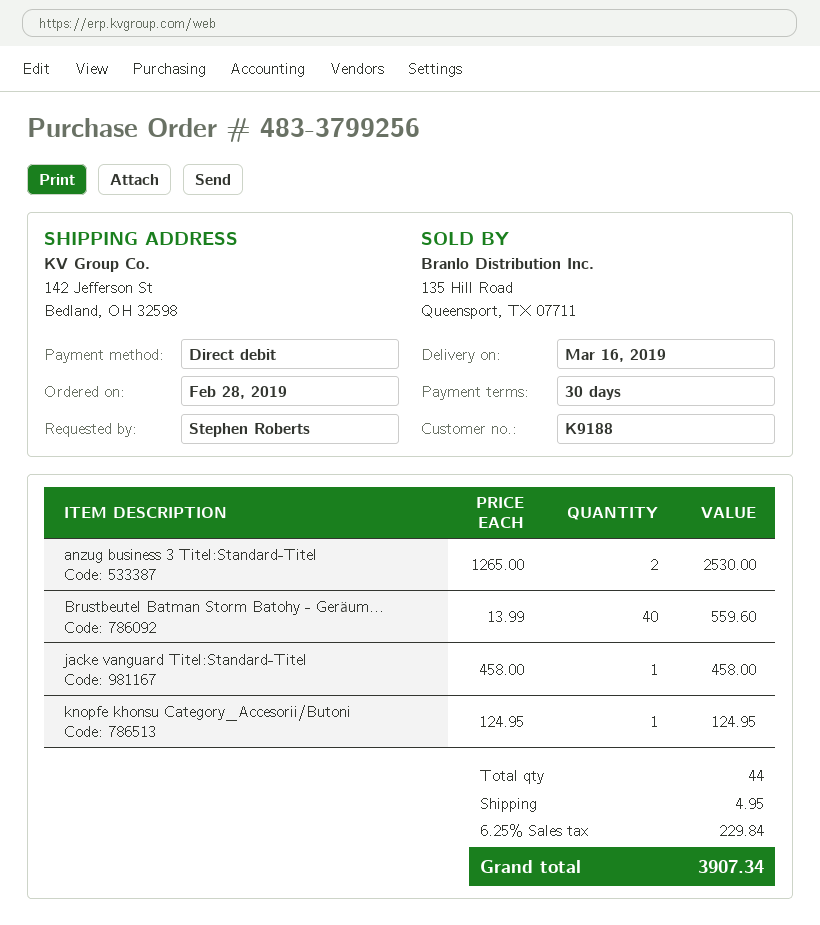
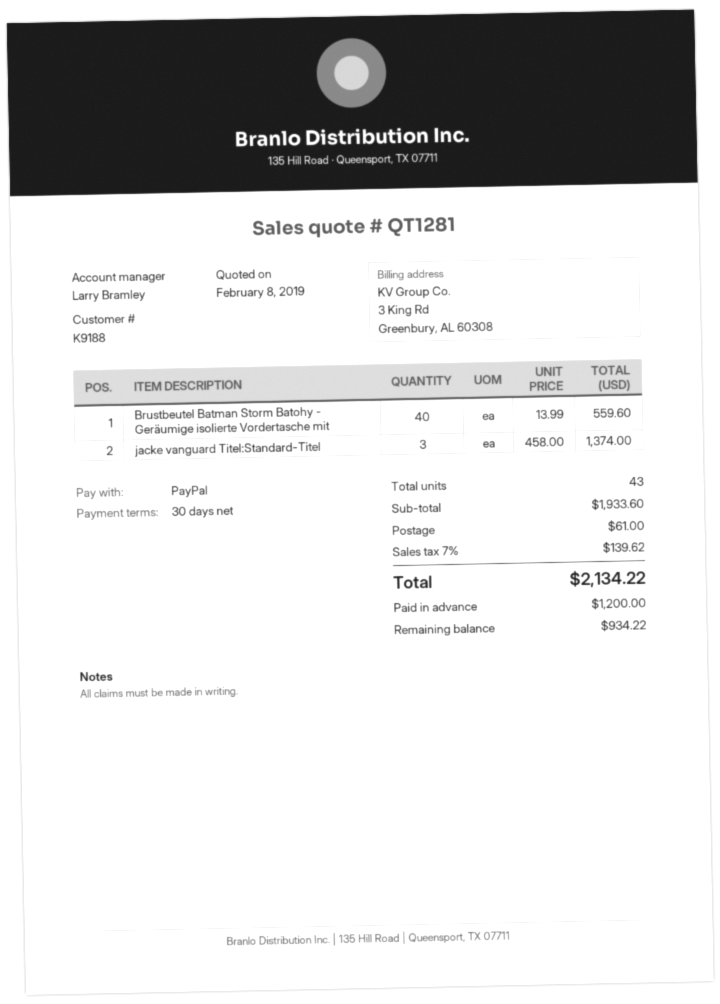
payment method: direct debit -> PayPal
anzug business 3 Titel:Standard-Titel: 2 x 1265.00 = 2530.00 -> none
jacke vanguard Titel:Standard-Titel: 1 x 458.00 = 458.00 -> 3 x 458.00 = 1374.00
knopfe khonsu Category_Accesorii/Butoni: 1 x 124.95 = 124.95 -> none
total quantity: 44 -> 43
shipping: 4.95 -> 61.00
tax: 6.25% = 229.84 -> 7% = 139.62
total: 3907.34 -> 2134.22

